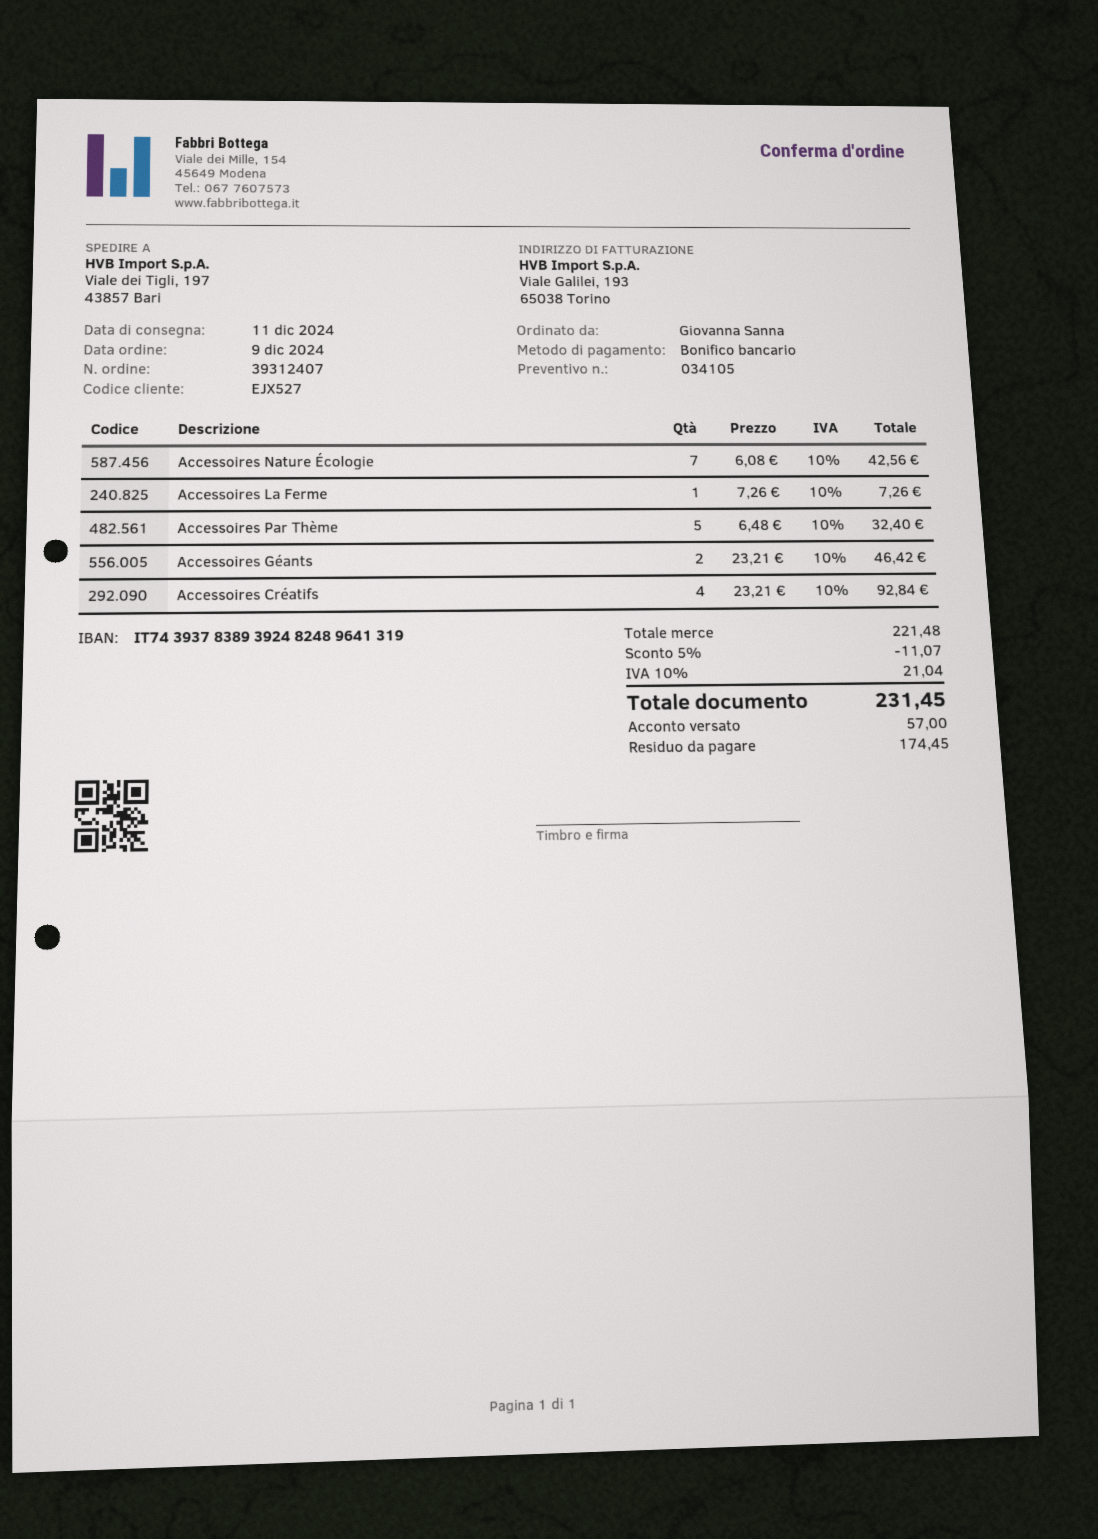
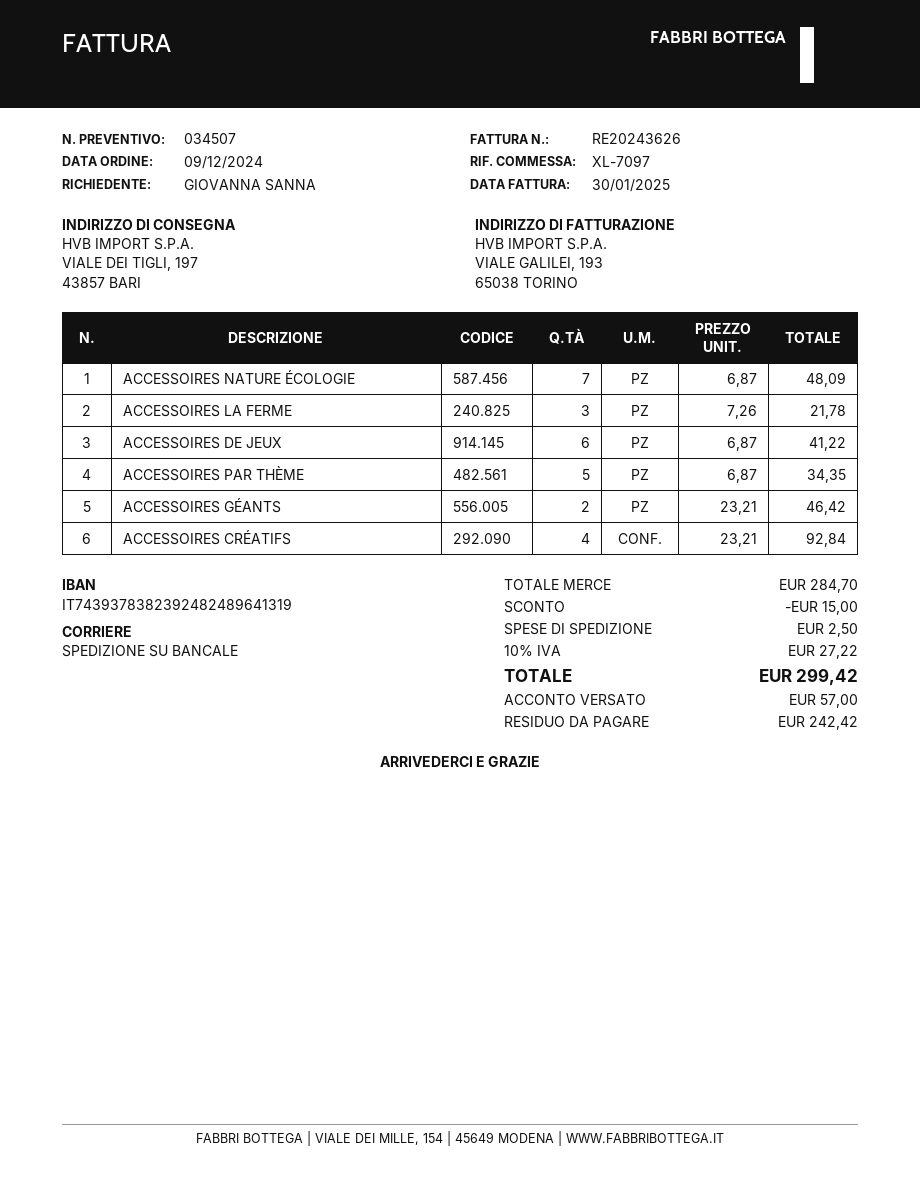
quote number: 034105 -> 034507
bank account: IT7439378389392482489641319 -> IT7439378382392482489641319
Accessoires Nature Écologie: 7 x 6.08 = 42.56 -> 7 x 6.87 = 48.09
Accessoires La Ferme: 1 x 7.26 = 7.26 -> 3 x 7.26 = 21.78
Accessoires Par Thème: 5 x 6.48 = 32.40 -> 5 x 6.87 = 34.35
ACCESSOIRES DE JEUX: none -> 6 x 6.87 = 41.22
subtotal: 221.48 -> 284.70
discount: 11.07 -> 15.00
shipping: none -> 2.50
tax: 10% = 21.04 -> 10% = 27.22
total: 231.45 -> 299.42
balance: 174.45 -> 242.42

